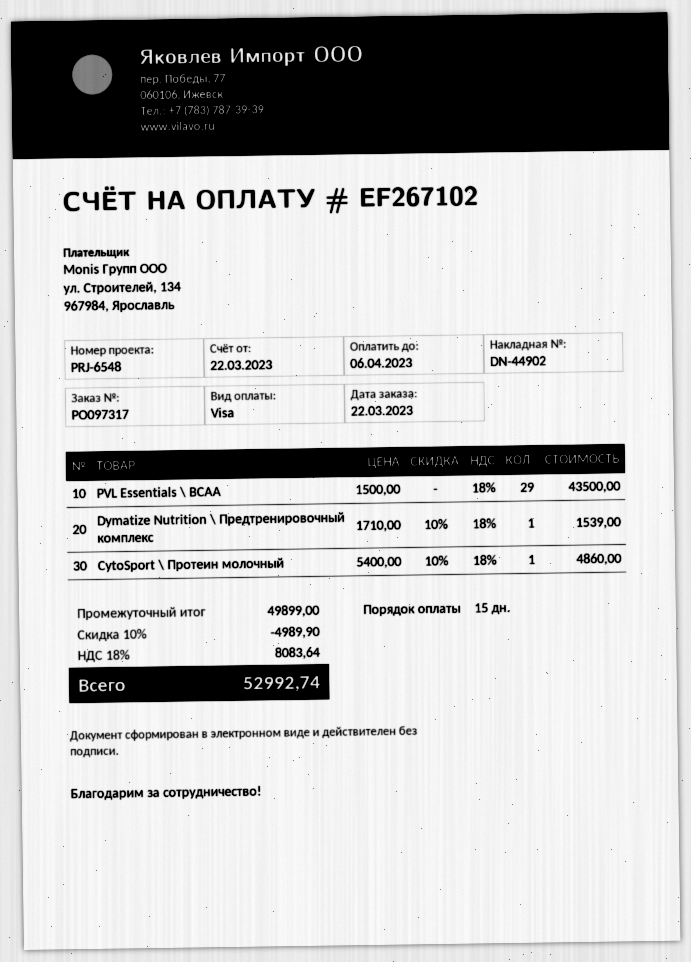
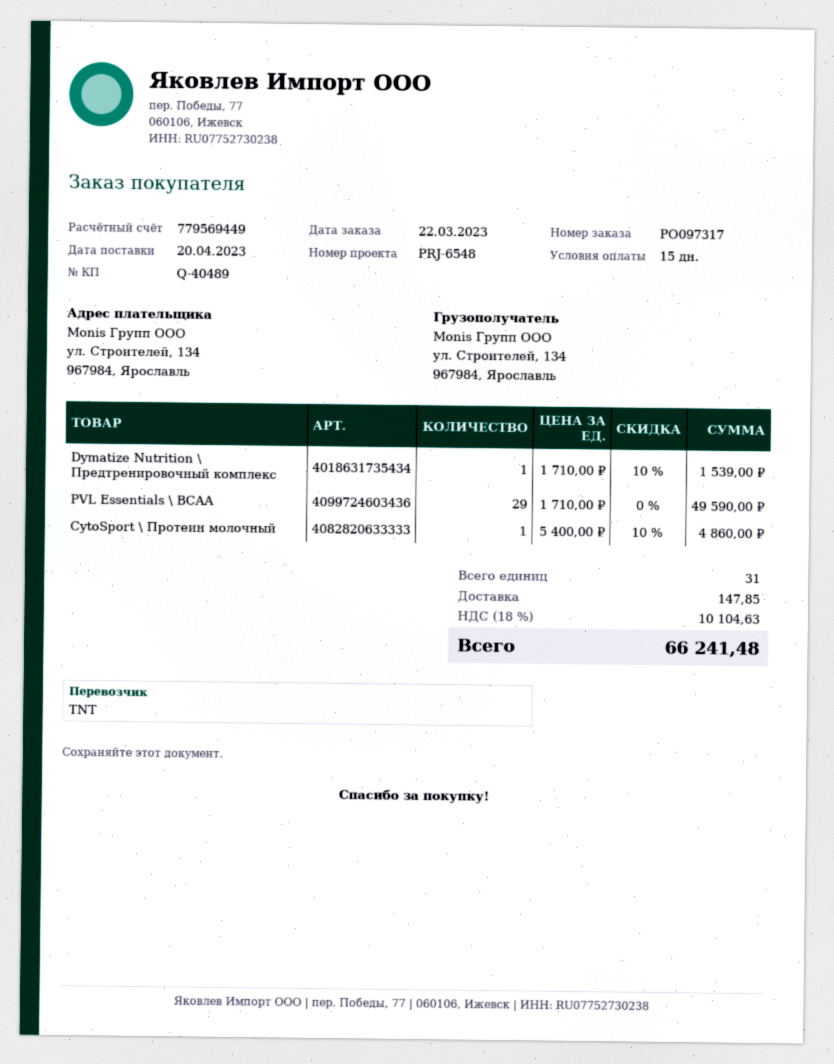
PVL Essentials \ BCAA: 29 x 1500.00 = 43500.00 -> 29 x 1710.00 = 49590.00
discount: 10% = 4989.90 -> none
shipping: none -> 147.85
tax: 18% = 8083.64 -> 18% = 10104.63
total: 52992.74 -> 66241.48

